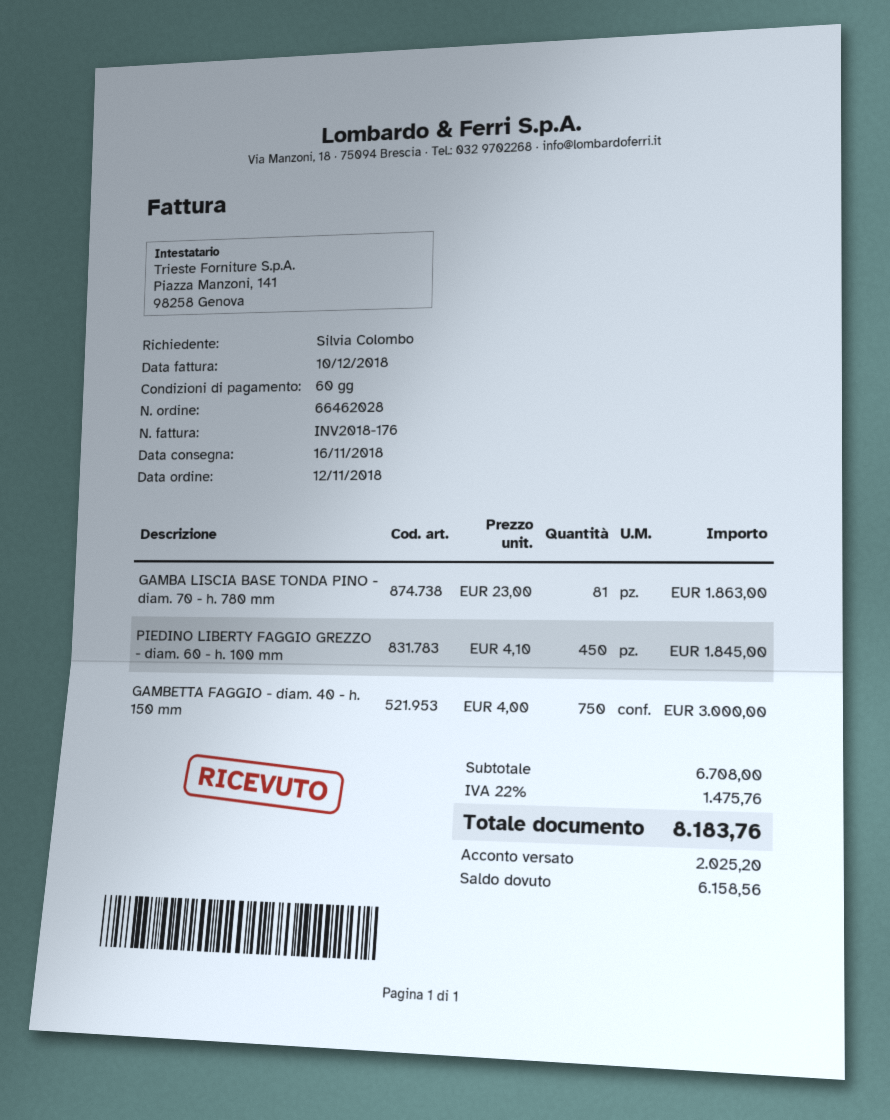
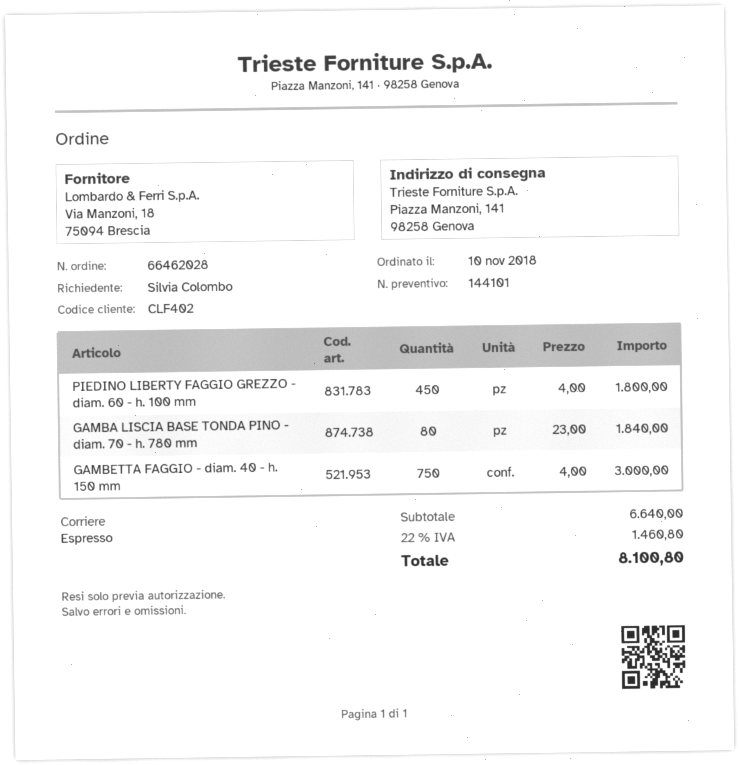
order date: 2018-11-12 -> 2018-11-10
GAMBA LISCIA BASE TONDA PINO - diam. 70 - h. 780 mm: 81 x 23.00 = 1863.00 -> 80 x 23.00 = 1840.00
PIEDINO LIBERTY FAGGIO GREZZO - diam. 60 - h. 100 mm: 450 x 4.10 = 1845.00 -> 450 x 4.00 = 1800.00
subtotal: 6708.00 -> 6640.00
tax: 22% = 1475.76 -> 22% = 1460.80
total: 8183.76 -> 8100.80

